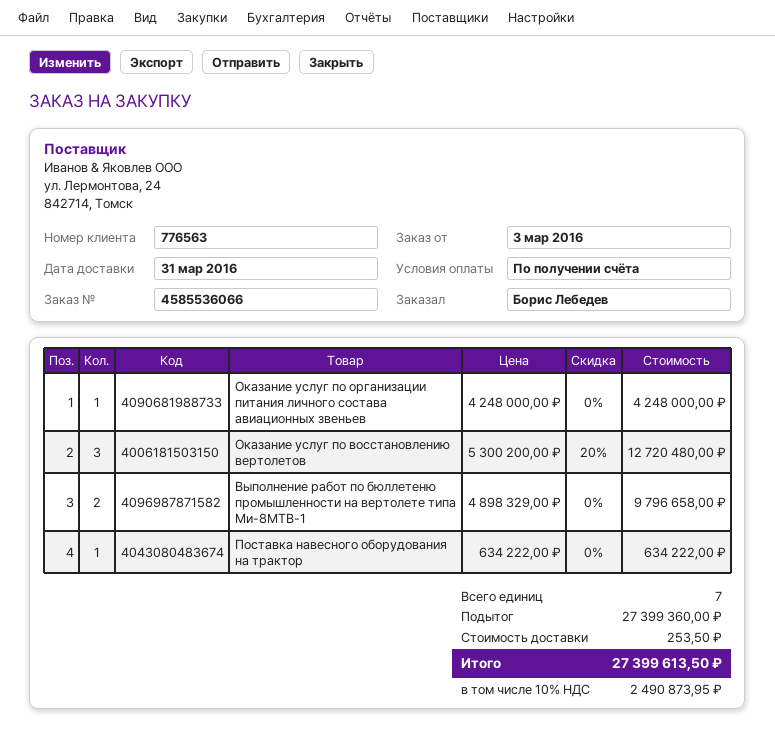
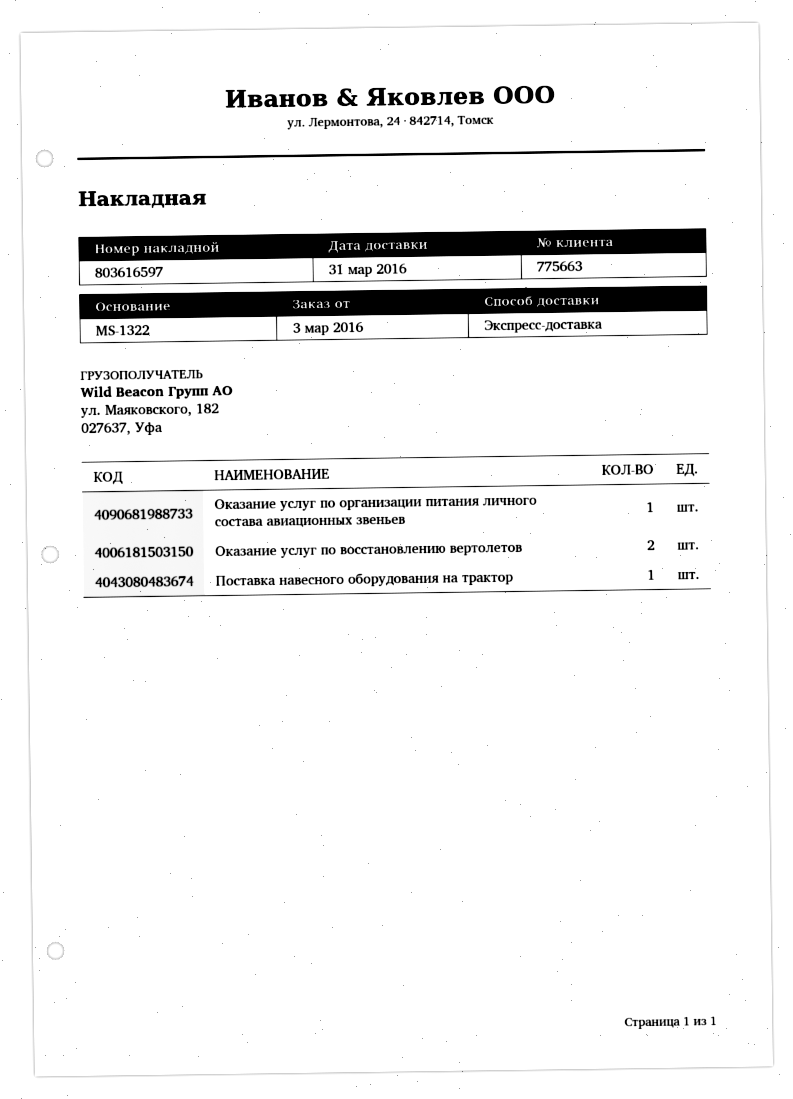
customer number: 776563 -> 775663
Оказание услуг по восстановлению вертолетов: 3 -> 2
Выполнение работ по бюллетеню промышленности на вертолете типа Ми-8МТВ-1: 2 -> none

